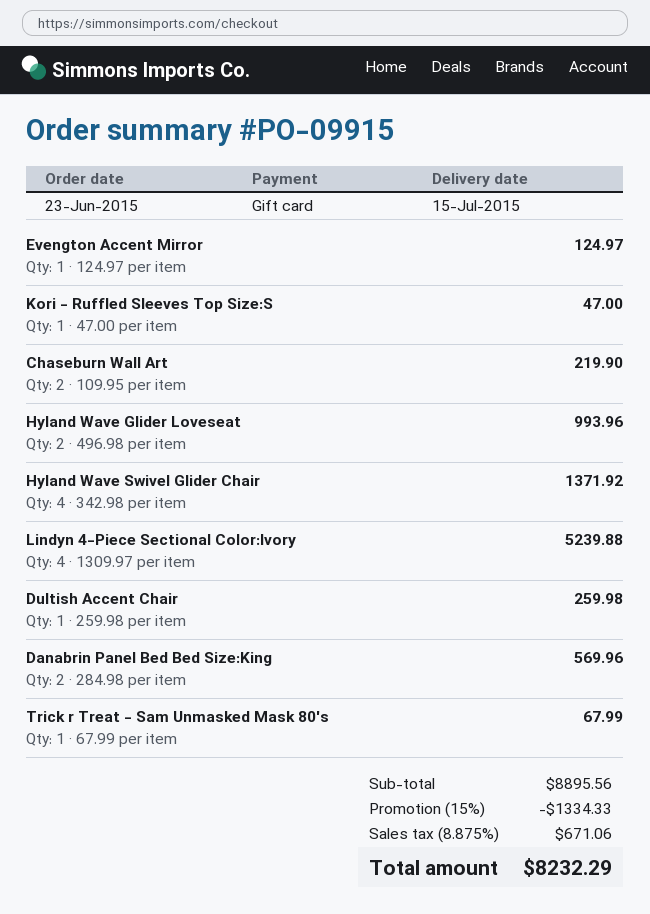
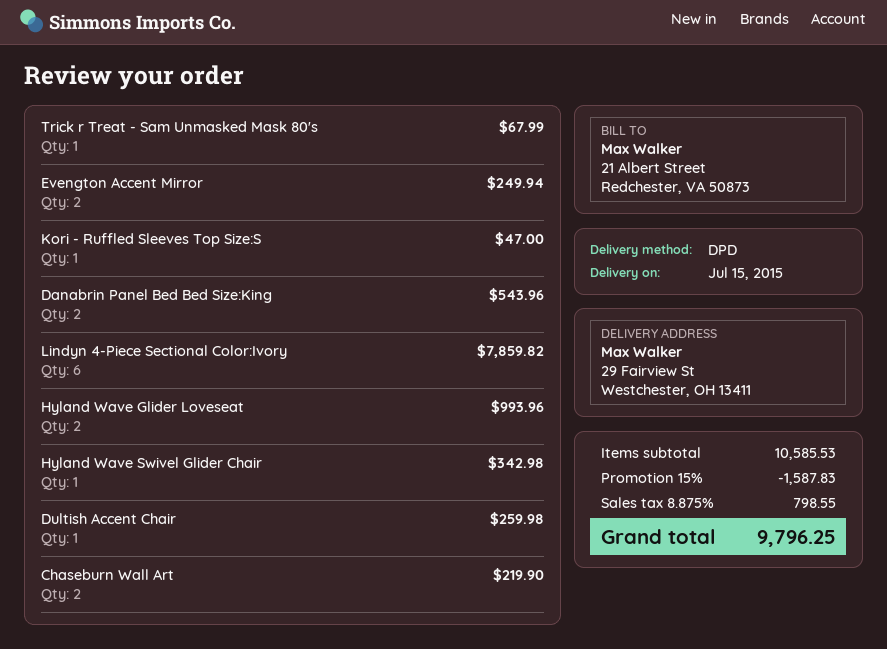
Evengton Accent Mirror: 1 for 124.97 -> 2 for 249.94
Hyland Wave Swivel Glider Chair: 4 for 1371.92 -> 1 for 342.98
Lindyn 4-Piece Sectional Color:Ivory: 4 for 5239.88 -> 6 for 7859.82
Danabrin Panel Bed Bed Size:King: 2 for 569.96 -> 2 for 543.96
subtotal: 8895.56 -> 10585.53
discount: 15% = 1334.33 -> 15% = 1587.83
tax: 8.875% = 671.06 -> 8.875% = 798.55
total: 8232.29 -> 9796.25

